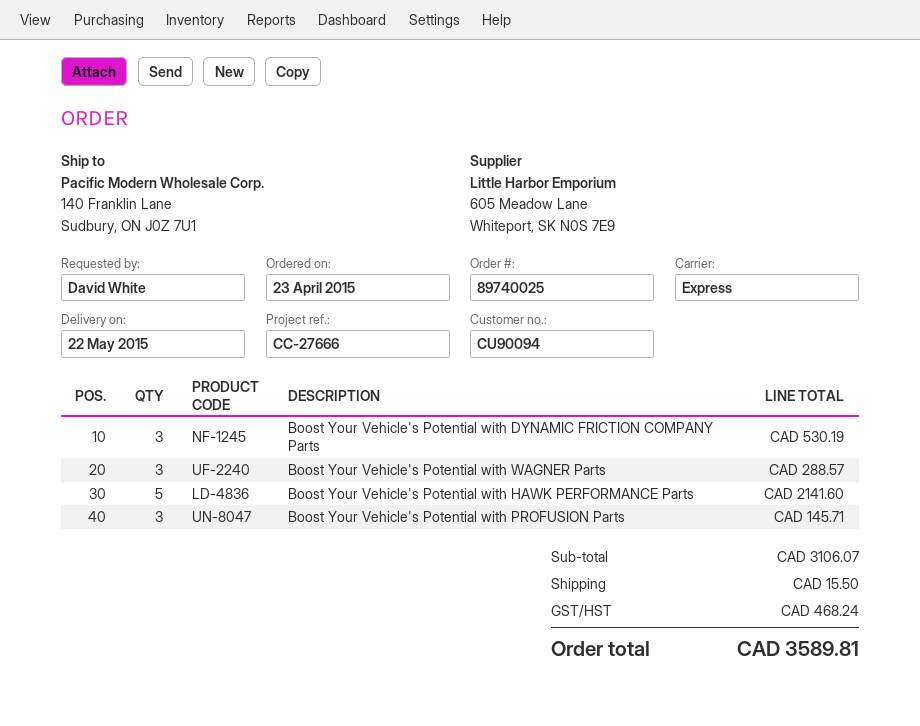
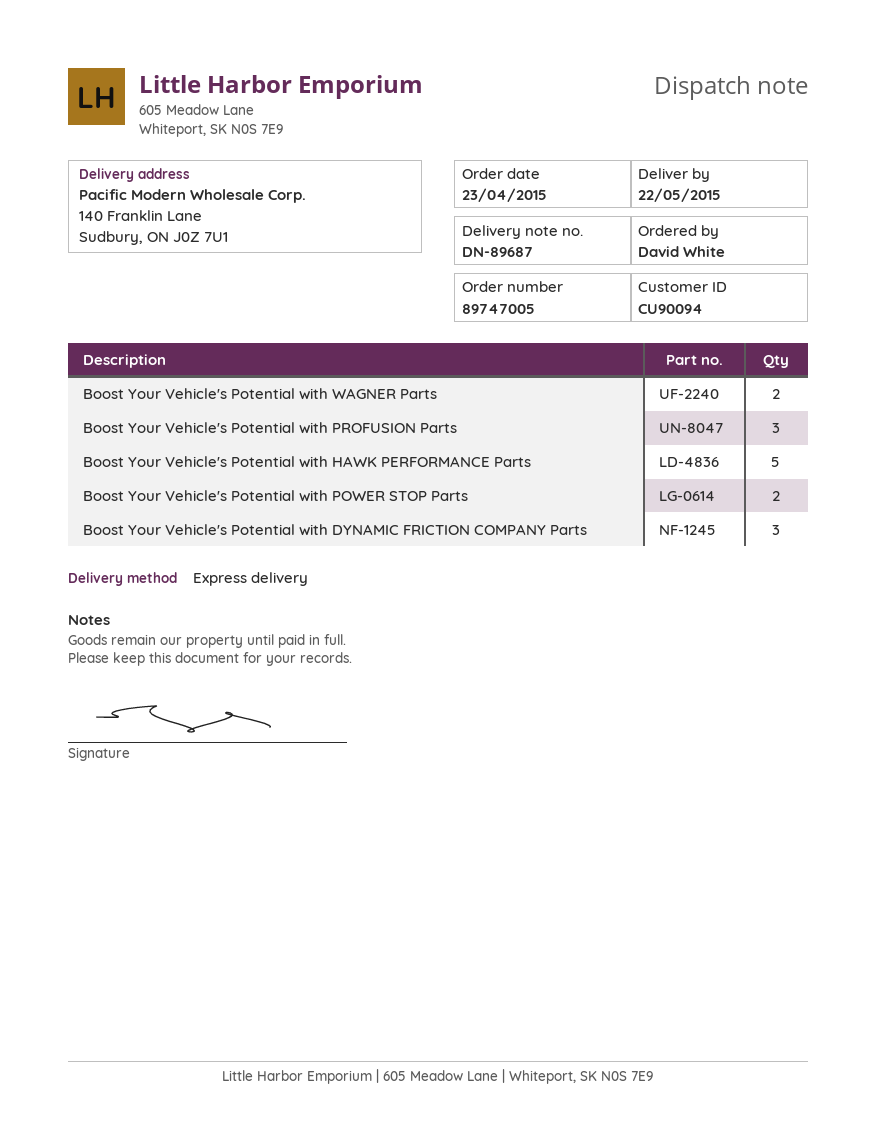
order number: 89740025 -> 89747005
Boost Your Vehicle's Potential with WAGNER Parts: 3 -> 2
Boost Your Vehicle's Potential with POWER STOP Parts: none -> 2

